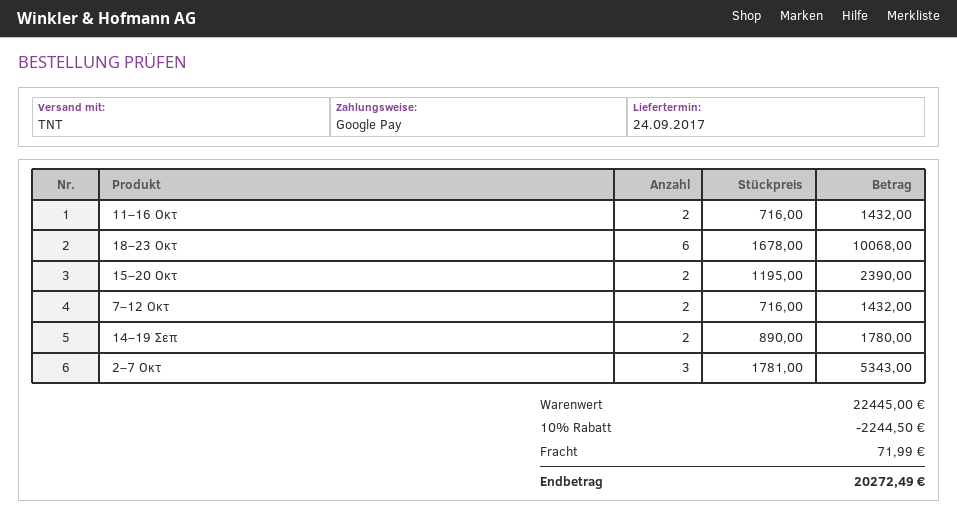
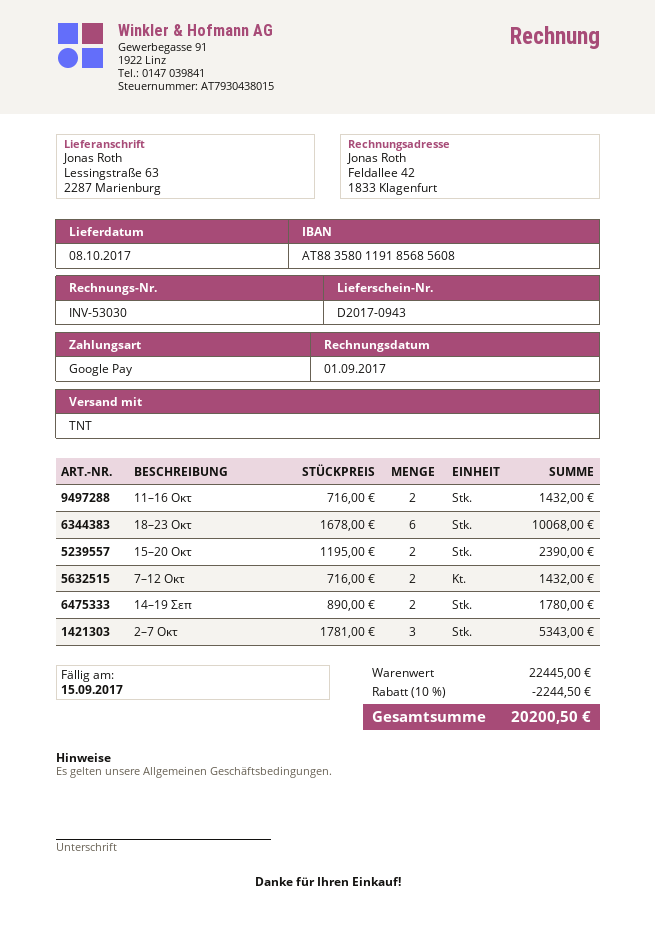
delivery date: 2017-09-24 -> 2017-10-08
shipping: 71.99 -> none
total: 20272.49 -> 20200.50

